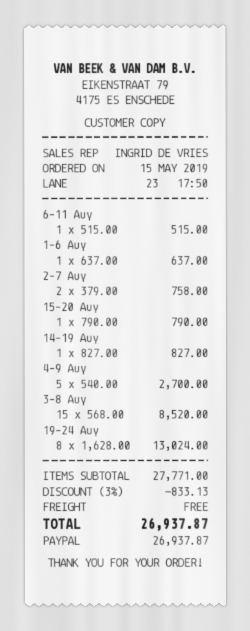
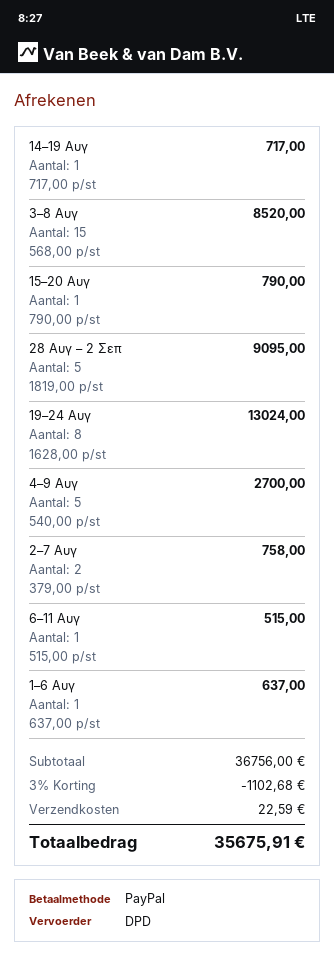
14–19 Αυγ: 1 x 827.00 = 827.00 -> 1 x 717.00 = 717.00
28 Αυγ – 2 Σεπ: none -> 5 x 1819.00 = 9095.00
subtotal: 27771.00 -> 36756.00
discount: 3% = 833.13 -> 3% = 1102.68
shipping: 0.00 -> 22.59
total: 26937.87 -> 35675.91

